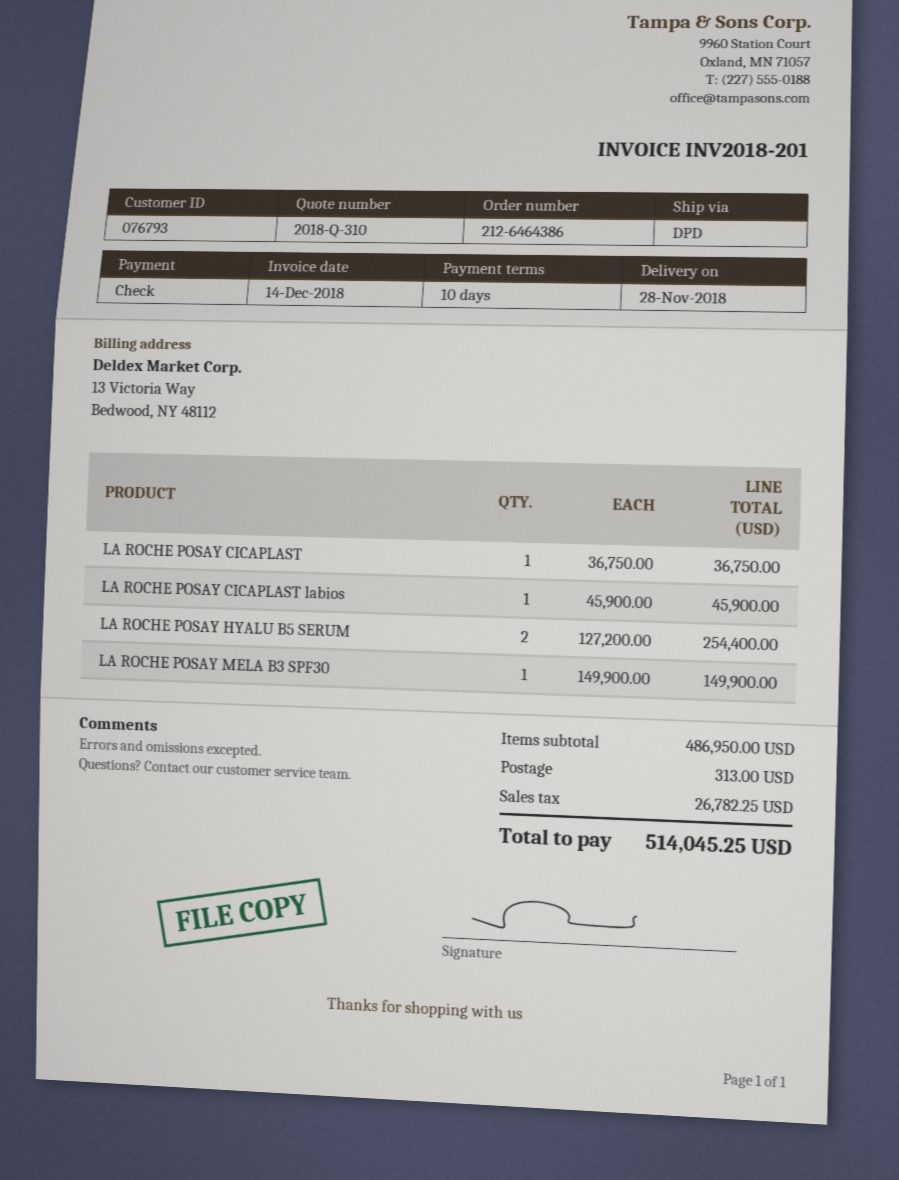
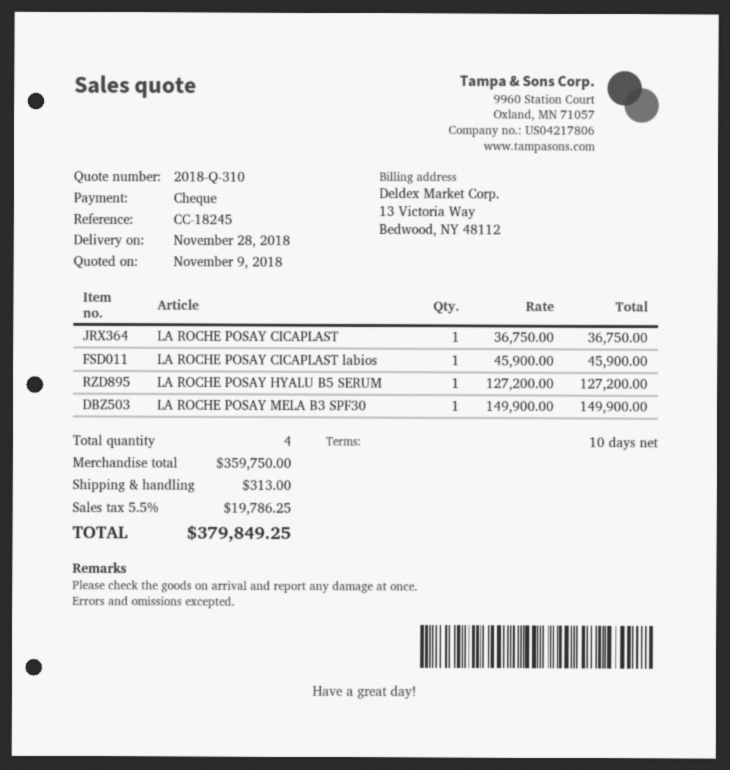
LA ROCHE POSAY HYALU B5 SERUM: 2 x 127200.00 = 254400.00 -> 1 x 127200.00 = 127200.00
subtotal: 486950.00 -> 359750.00
tax: 26782.25 -> 19786.25
total: 514045.25 -> 379849.25

